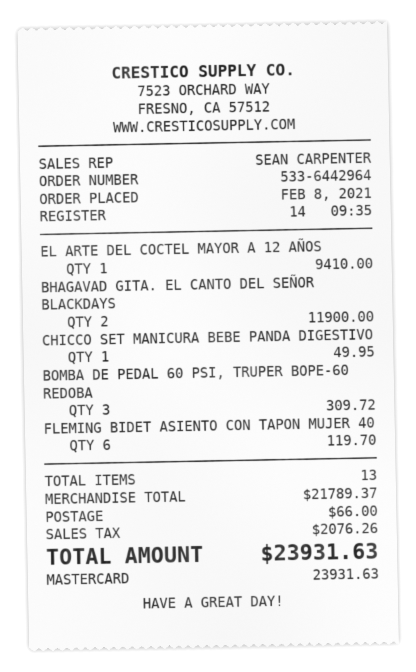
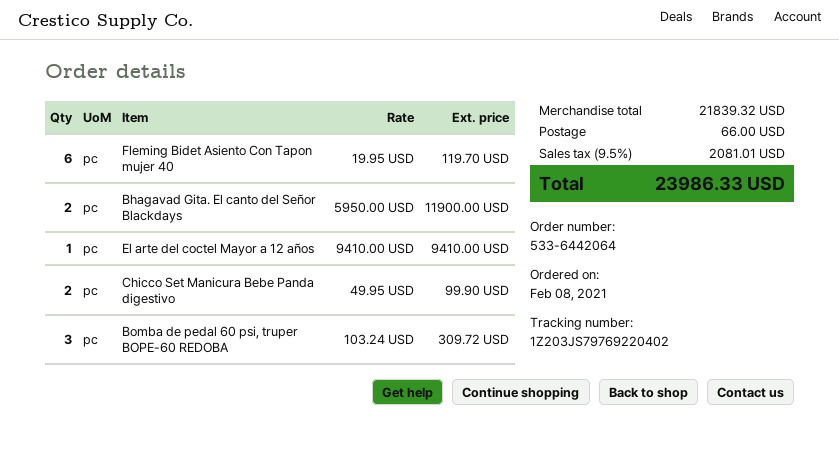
order number: 533-6442964 -> 533-6442064
CHICCO SET MANICURA BEBE PANDA DIGESTIVO: 1 for 49.95 -> 2 for 99.90
subtotal: 21789.37 -> 21839.32
tax: 2076.26 -> 2081.01
total: 23931.63 -> 23986.33

